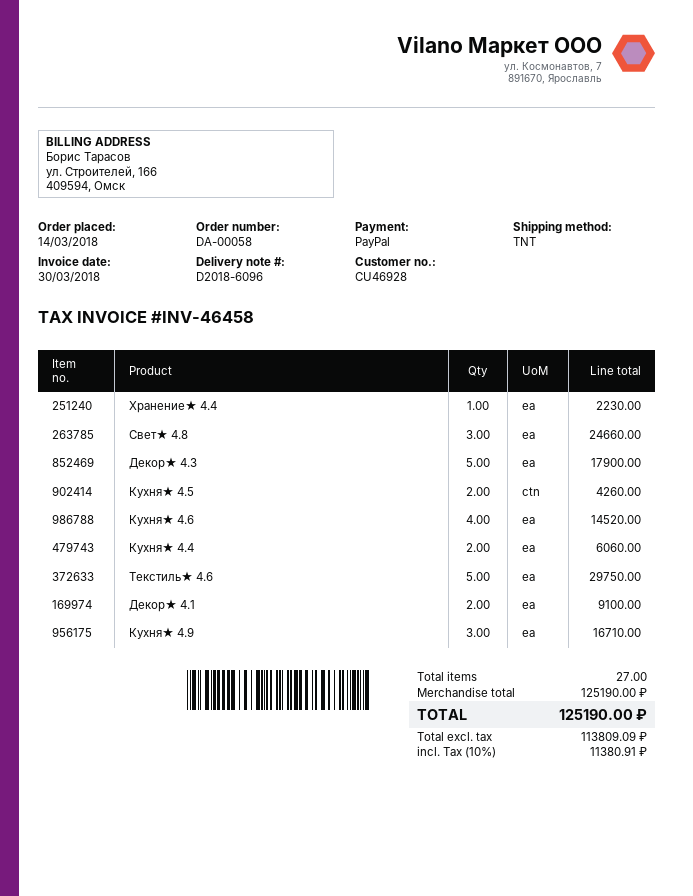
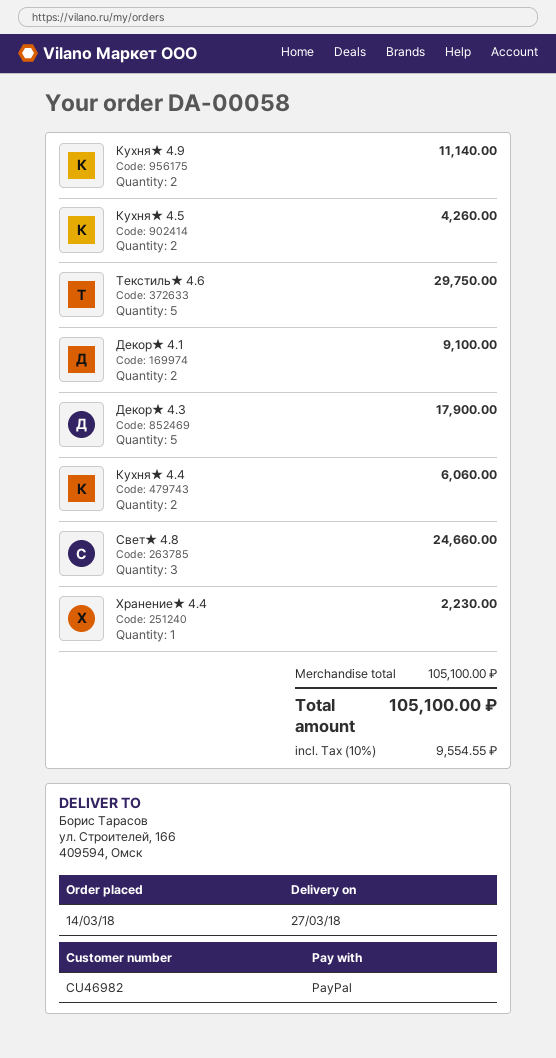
customer number: CU46928 -> CU46982
Кухня★ 4.6: 4 for 14520.00 -> none
Кухня★ 4.9: 3 for 16710.00 -> 2 for 11140.00
subtotal: 125190.00 -> 105100.00
tax: 10% = 11380.91 -> 10% = 9554.55
total: 125190.00 -> 105100.00

